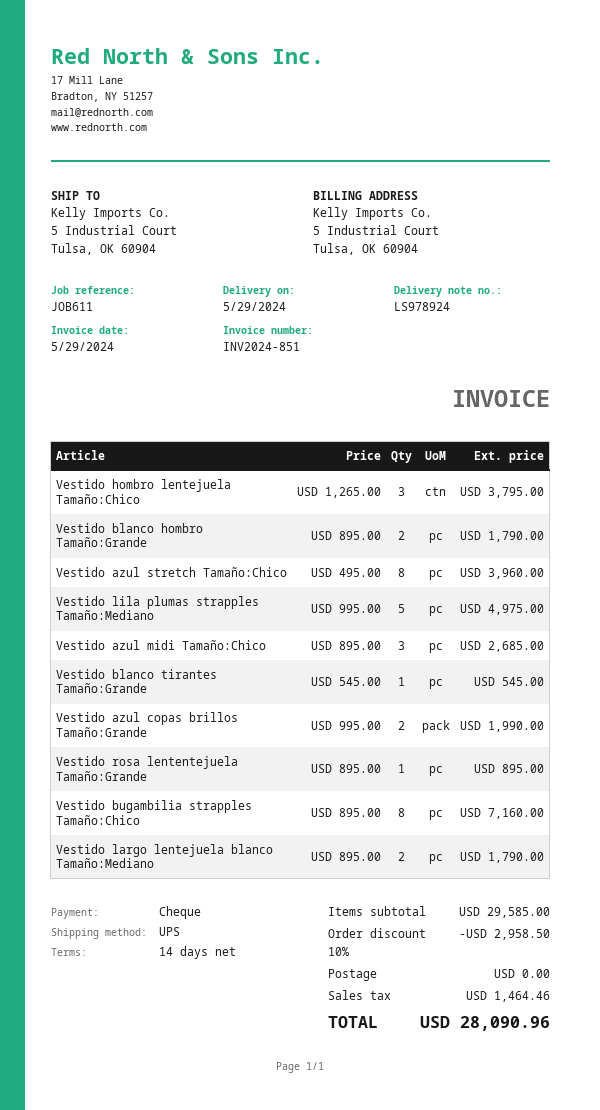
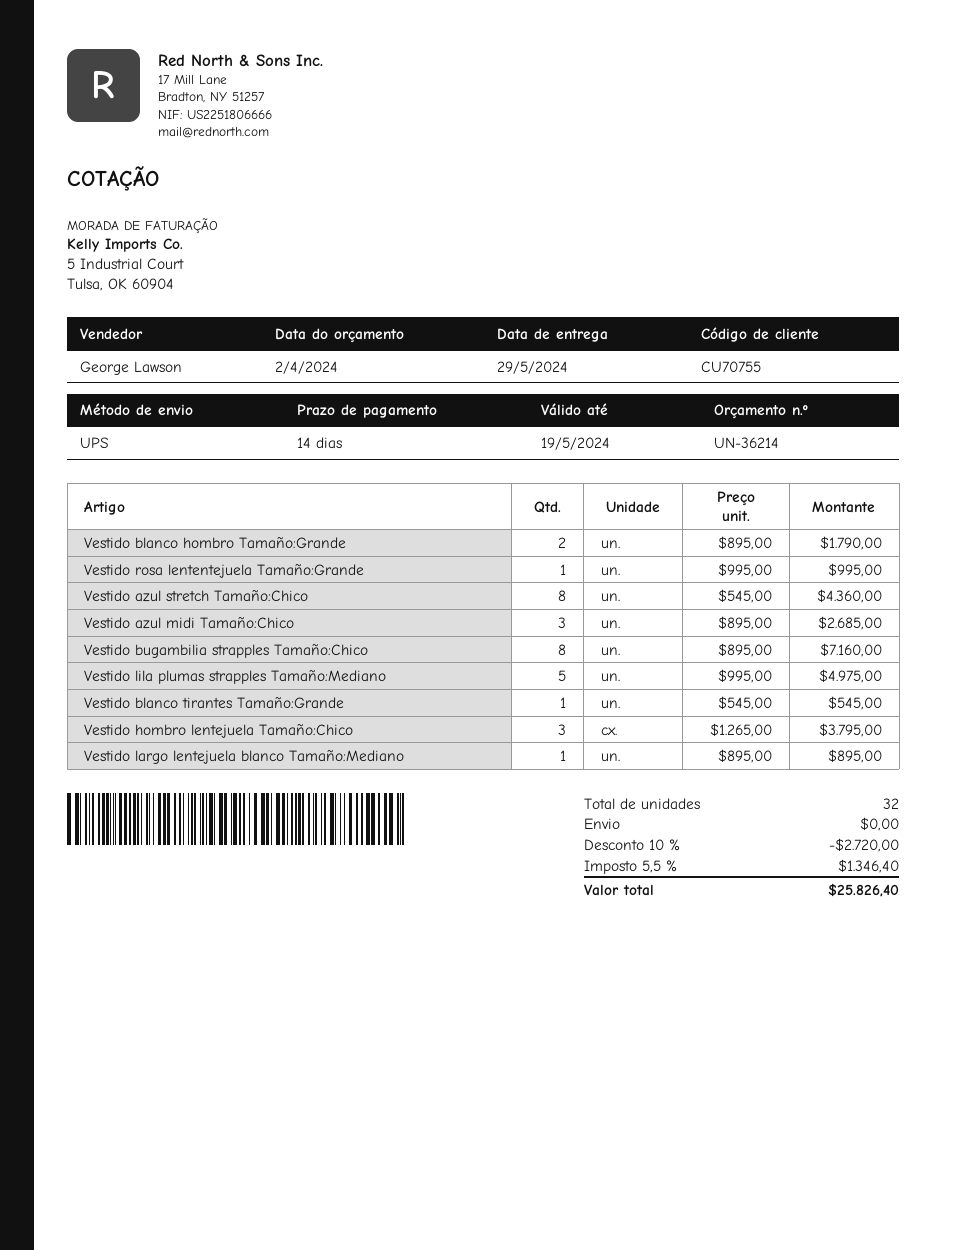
Vestido azul stretch Tamaño:Chico: 8 x 495.00 = 3960.00 -> 8 x 545.00 = 4360.00
Vestido azul copas brillos Tamaño:Grande: 2 x 995.00 = 1990.00 -> none
Vestido rosa lententejuela Tamaño:Grande: 1 x 895.00 = 895.00 -> 1 x 995.00 = 995.00
Vestido largo lentejuela blanco Tamaño:Mediano: 2 x 895.00 = 1790.00 -> 1 x 895.00 = 895.00
discount: 10% = 2958.50 -> 10% = 2720.00
tax: 1464.46 -> 1346.40
total: 28090.96 -> 25826.40

